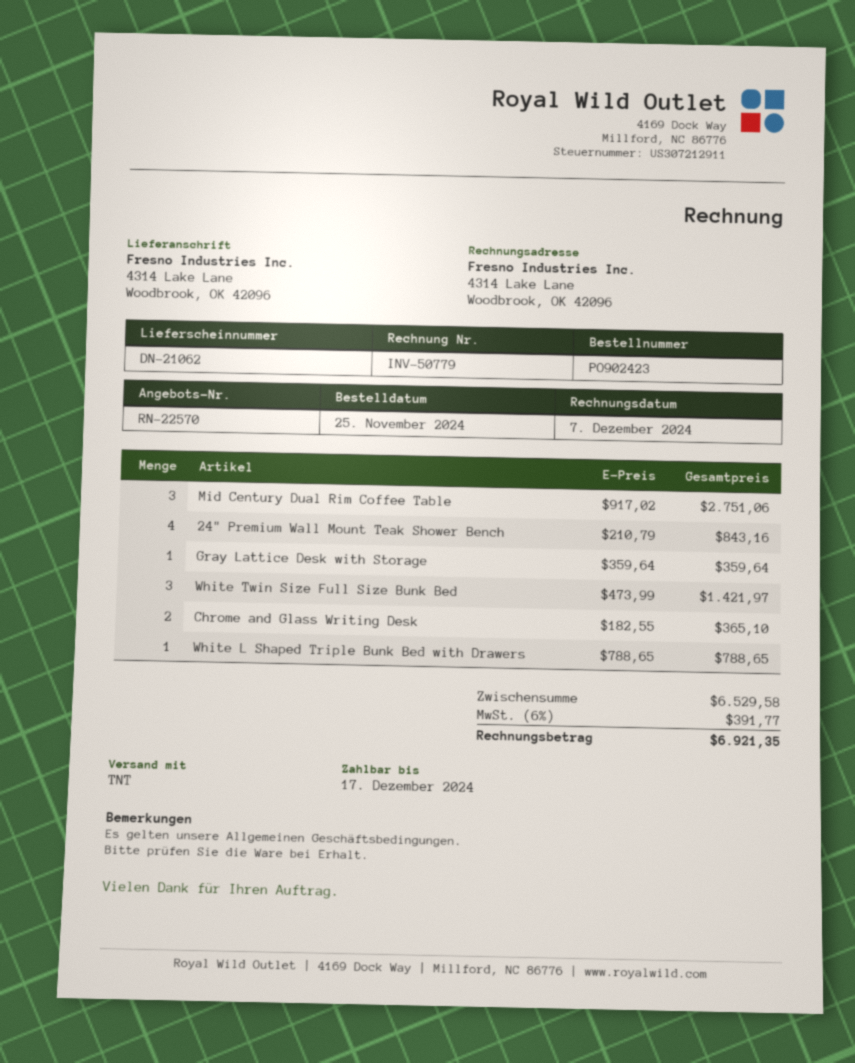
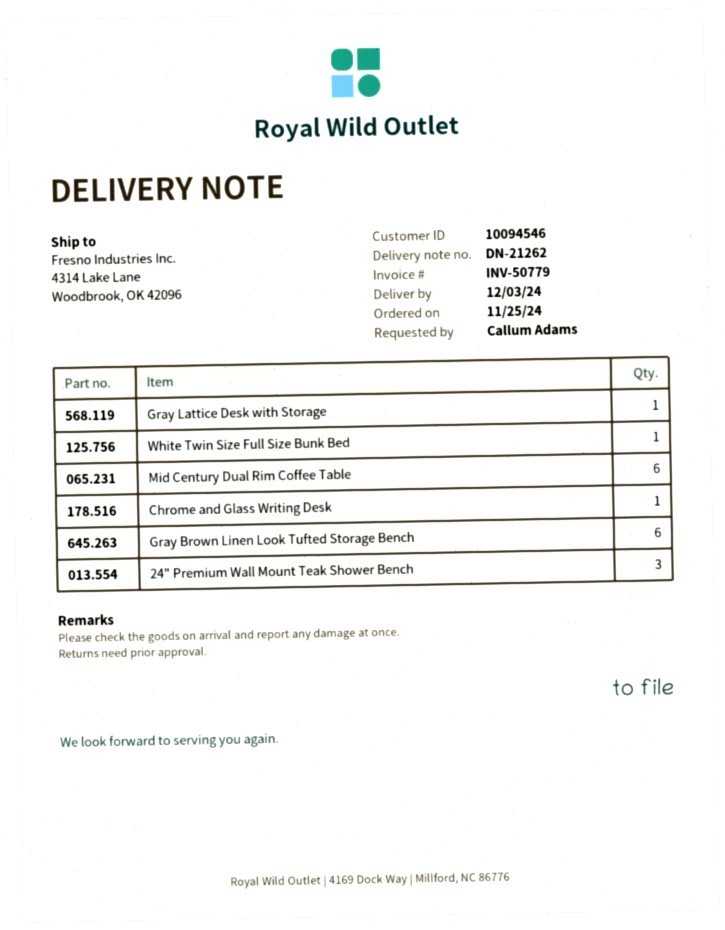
delivery note number: DN-21062 -> DN-21262
Mid Century Dual Rim Coffee Table: 3 -> 6
24" Premium Wall Mount Teak Shower Bench: 4 -> 3
White Twin Size Full Size Bunk Bed: 3 -> 1
Chrome and Glass Writing Desk: 2 -> 1
White L Shaped Triple Bunk Bed with Drawers: 1 -> none
Gray Brown Linen Look Tufted Storage Bench: none -> 6

